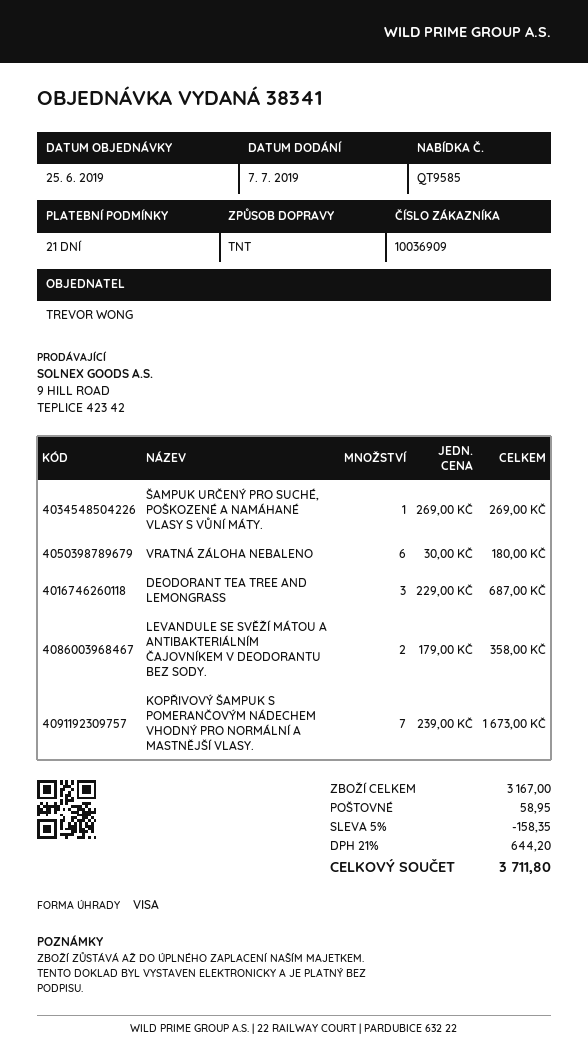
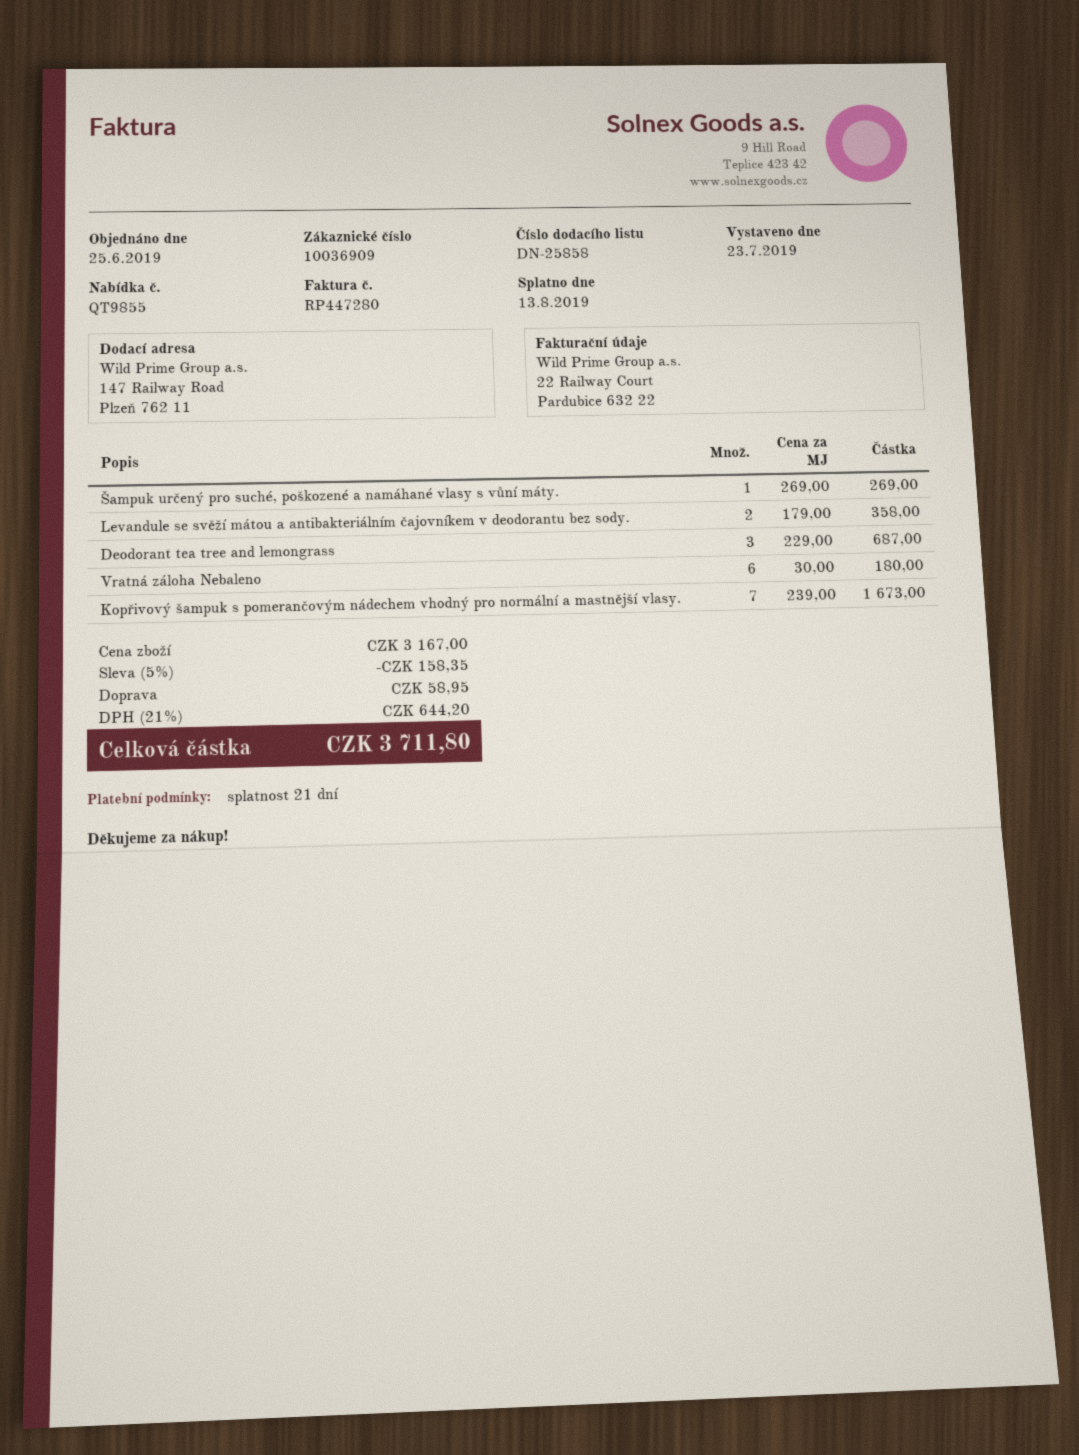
quote number: QT9585 -> QT9855

